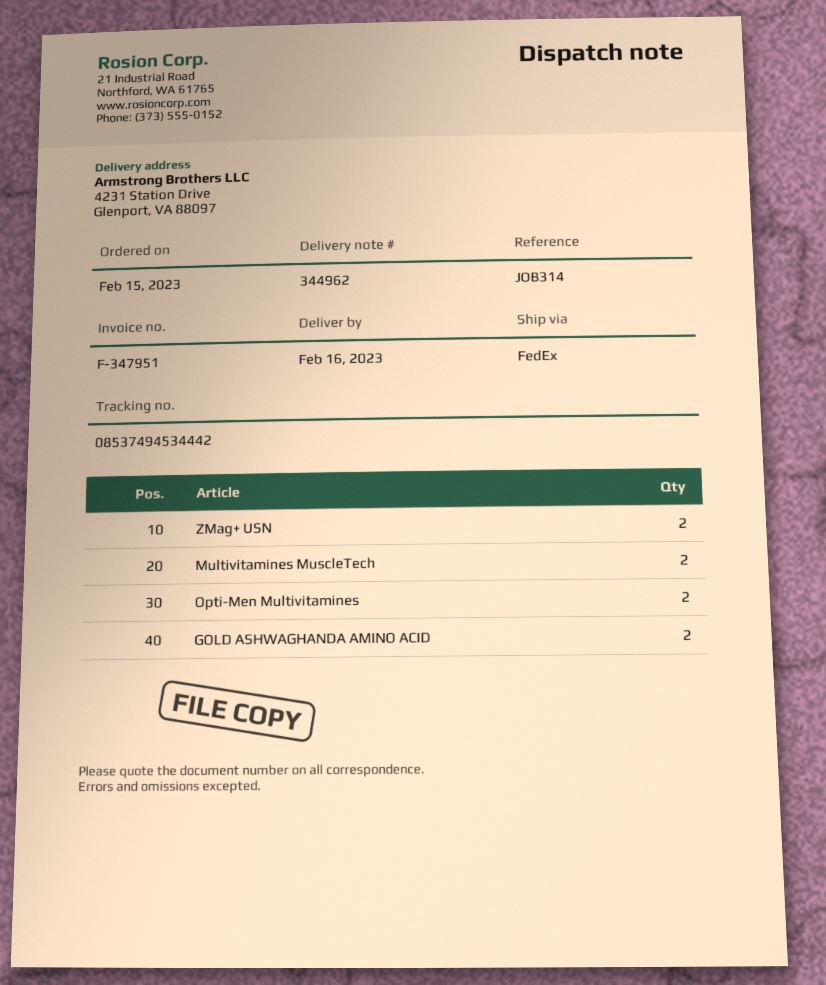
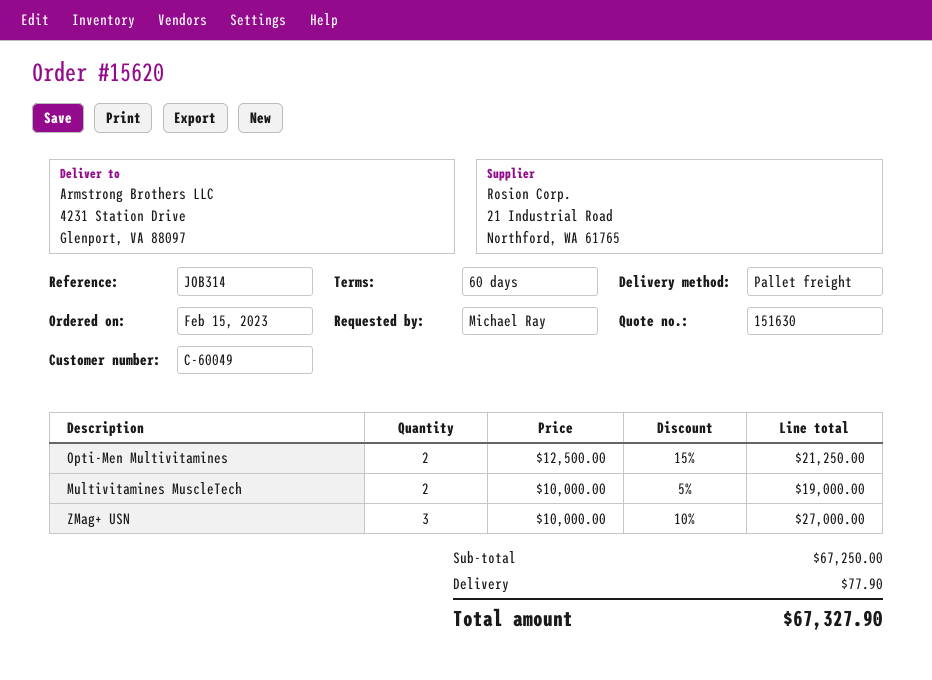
shipping method: FedEx -> pallet freight
ZMag+ USN: 2 -> 3
GOLD ASHWAGHANDA AMINO ACID: 2 -> none

